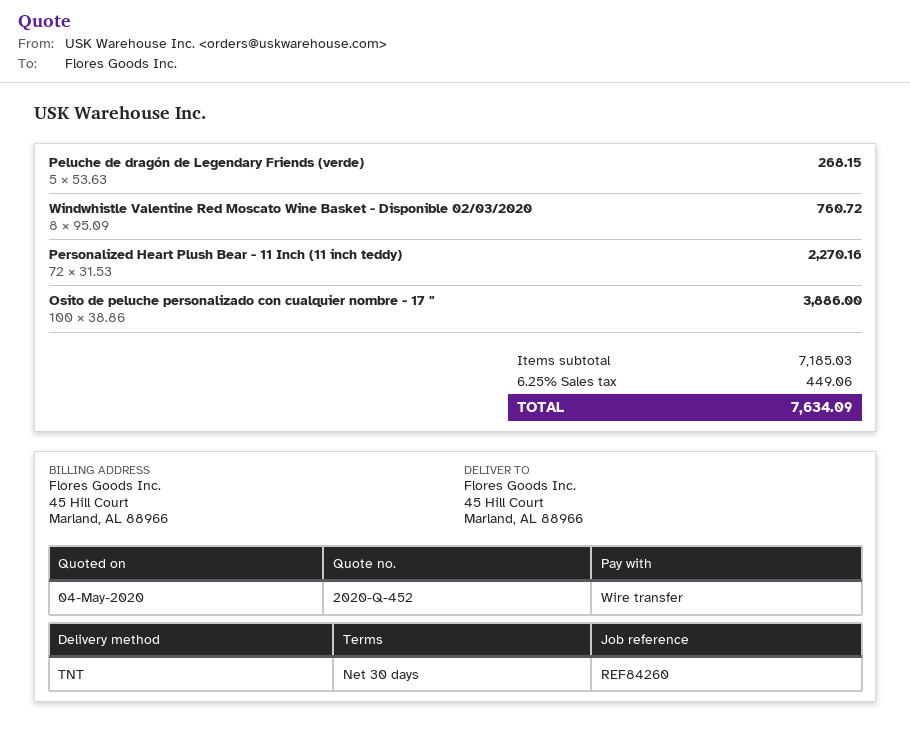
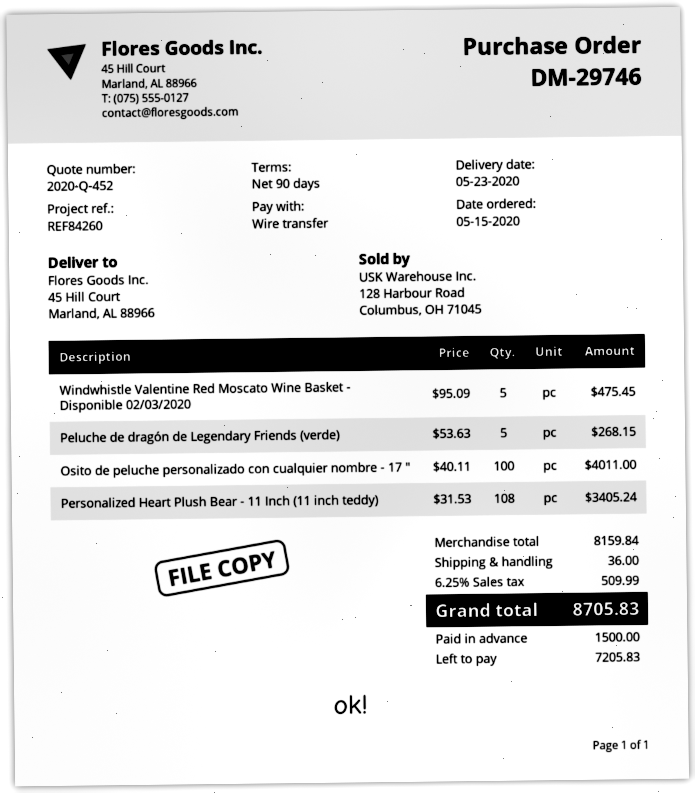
payment terms: 30 days -> 90 days
Windwhistle Valentine Red Moscato Wine Basket - Disponible 02/03/2020: 8 x 95.09 = 760.72 -> 5 x 95.09 = 475.45
Personalized Heart Plush Bear - 11 Inch (11 inch teddy): 72 x 31.53 = 2270.16 -> 108 x 31.53 = 3405.24
Osito de peluche personalizado con cualquier nombre - 17 ": 100 x 38.86 = 3886.00 -> 100 x 40.11 = 4011.00
subtotal: 7185.03 -> 8159.84
shipping: none -> 36.00
tax: 6.25% = 449.06 -> 6.25% = 509.99
total: 7634.09 -> 8705.83

